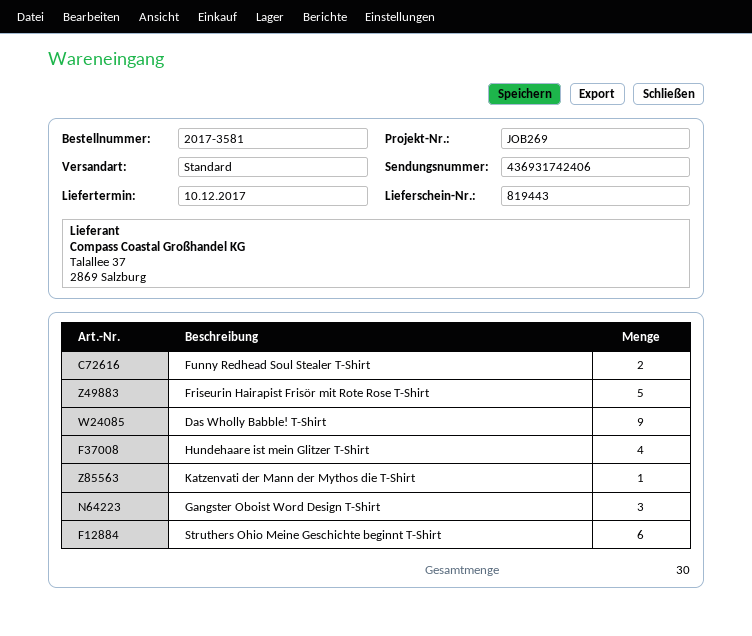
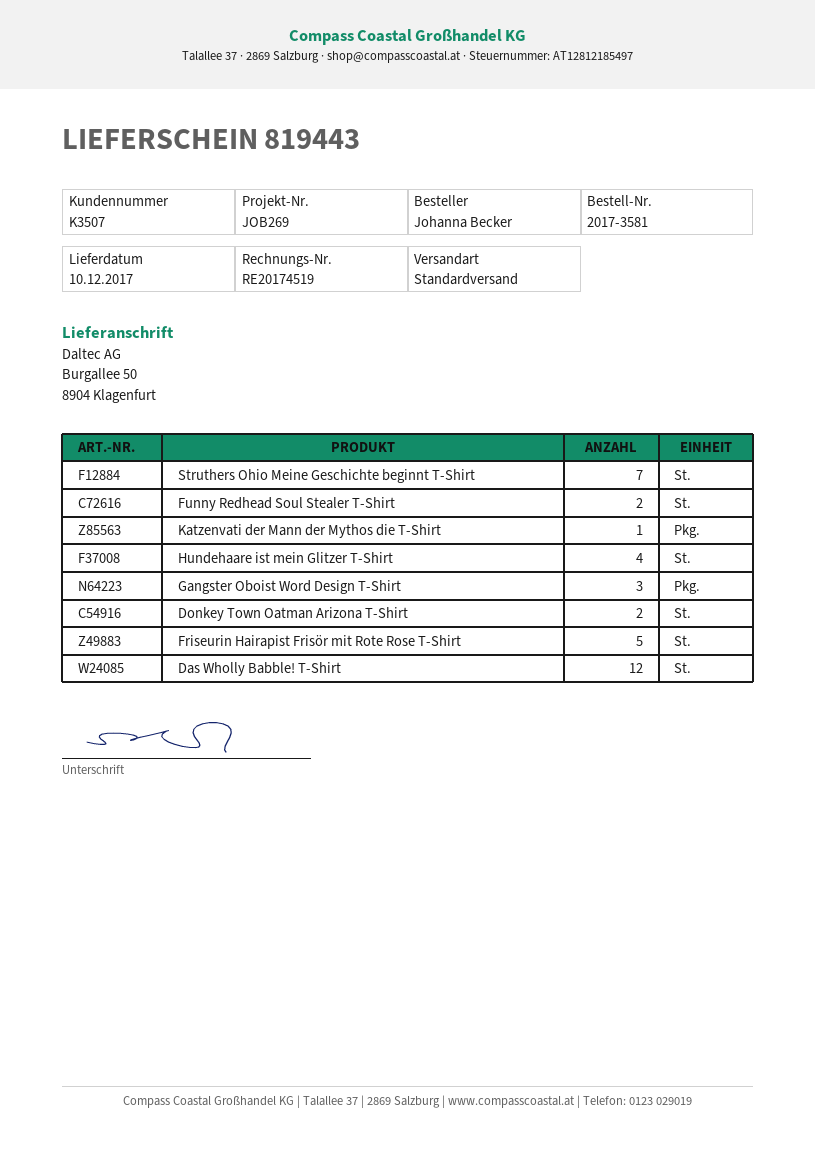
Das Wholly Babble! T-Shirt: 9 -> 12
Struthers Ohio Meine Geschichte beginnt T-Shirt: 6 -> 7
Donkey Town Oatman Arizona T-Shirt: none -> 2

